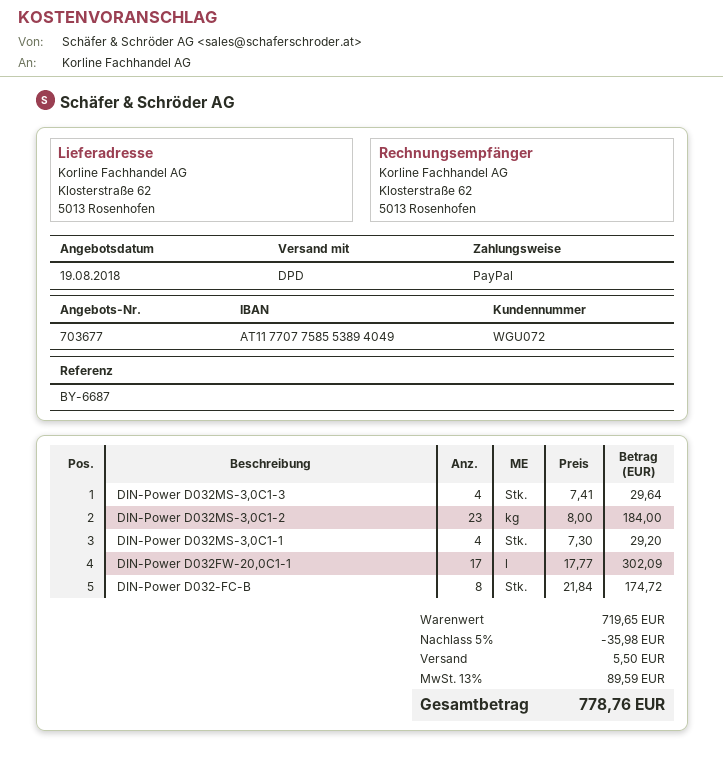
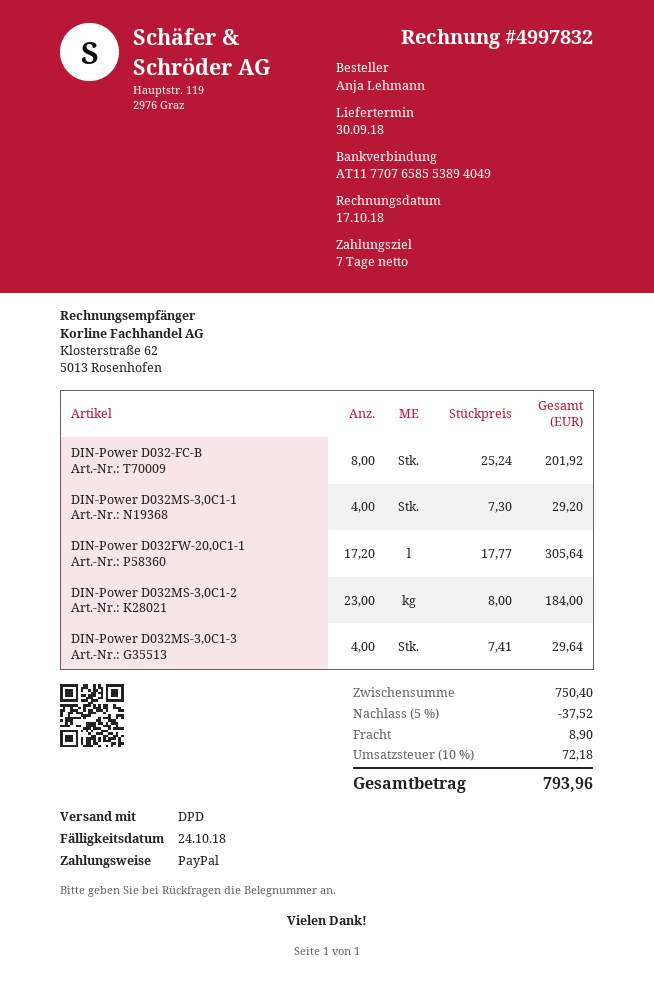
bank account: AT117707758553894049 -> AT117707658553894049
DIN-Power D032FW-20,0C1-1: 17 x 17.77 = 302.09 -> 17.2 x 17.77 = 305.64
DIN-Power D032-FC-B: 8 x 21.84 = 174.72 -> 8 x 25.24 = 201.92
subtotal: 719.65 -> 750.40
discount: 5% = 35.98 -> 5% = 37.52
shipping: 5.50 -> 8.90
tax: 13% = 89.59 -> 10% = 72.18
total: 778.76 -> 793.96

